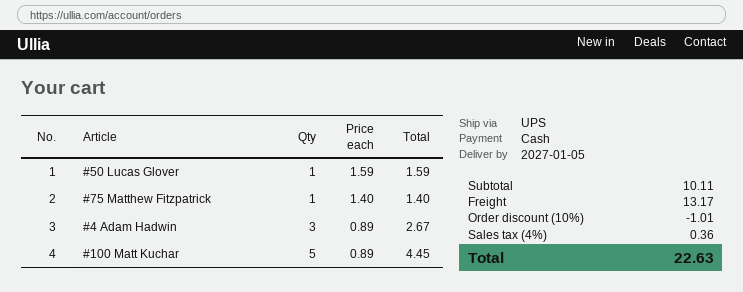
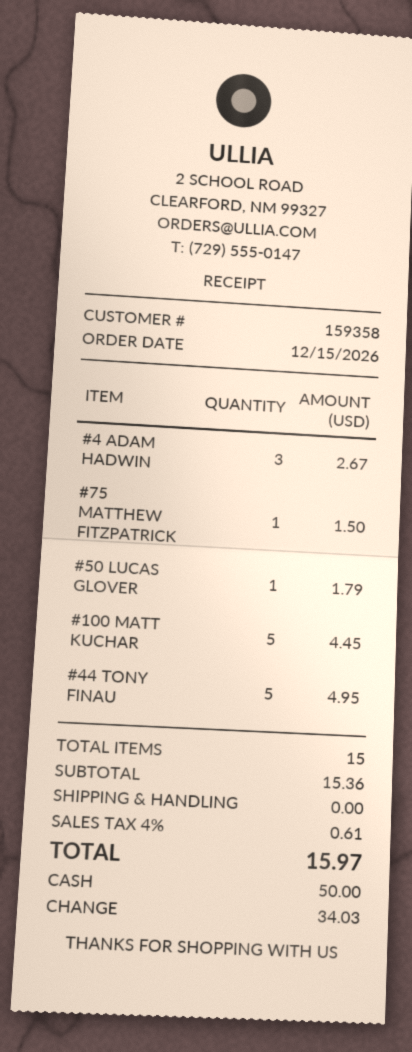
#50 Lucas Glover: 1 for 1.59 -> 1 for 1.79
#75 Matthew Fitzpatrick: 1 for 1.40 -> 1 for 1.50
#44 TONY FINAU: none -> 5 for 4.95
subtotal: 10.11 -> 15.36
discount: 10% = 1.01 -> none
shipping: 13.17 -> 0.00
tax: 4% = 0.36 -> 4% = 0.61
total: 22.63 -> 15.97

